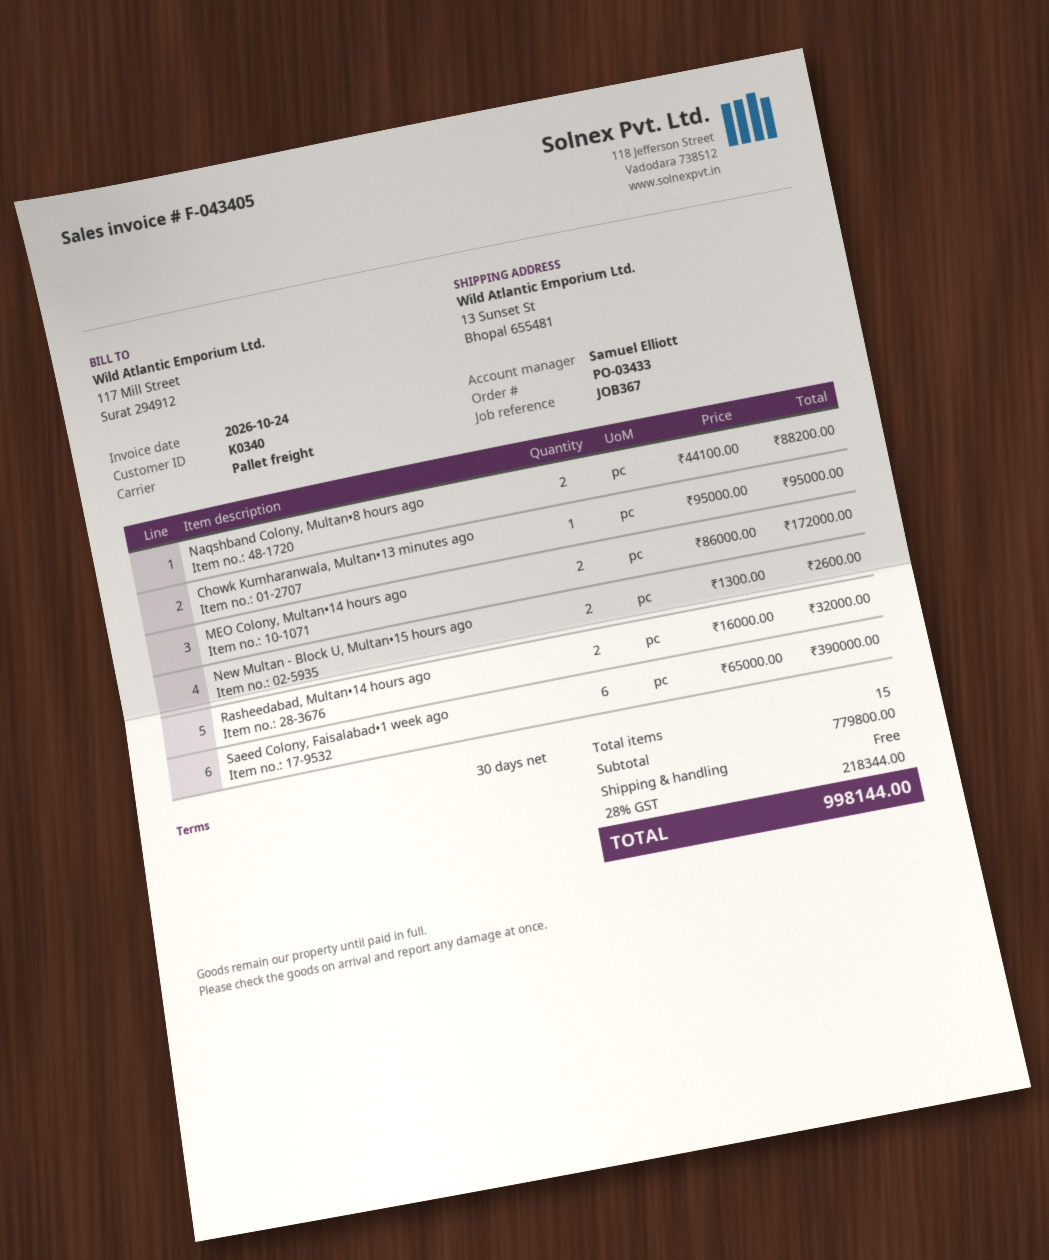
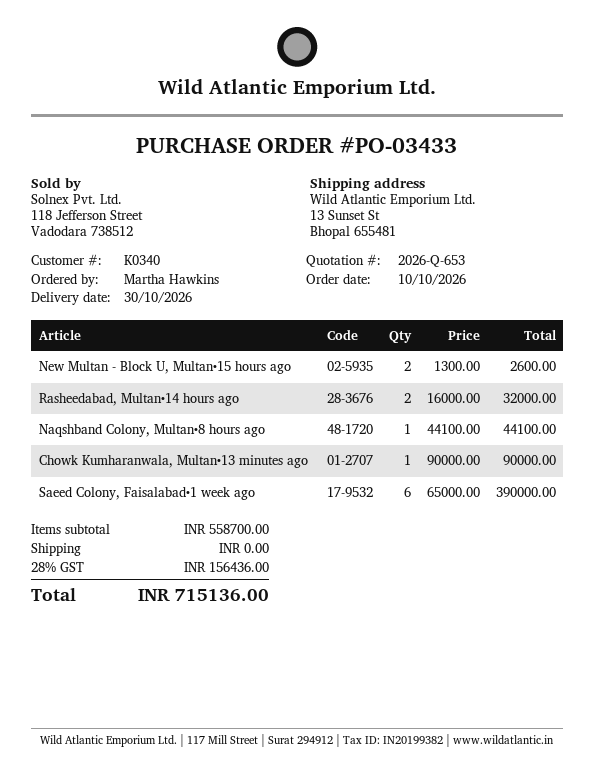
Naqshband Colony, Multan•8 hours ago: 2 x 44100.00 = 88200.00 -> 1 x 44100.00 = 44100.00
Chowk Kumharanwala, Multan•13 minutes ago: 1 x 95000.00 = 95000.00 -> 1 x 90000.00 = 90000.00
MEO Colony, Multan•14 hours ago: 2 x 86000.00 = 172000.00 -> none
subtotal: 779800.00 -> 558700.00
tax: 28% = 218344.00 -> 28% = 156436.00
total: 998144.00 -> 715136.00

